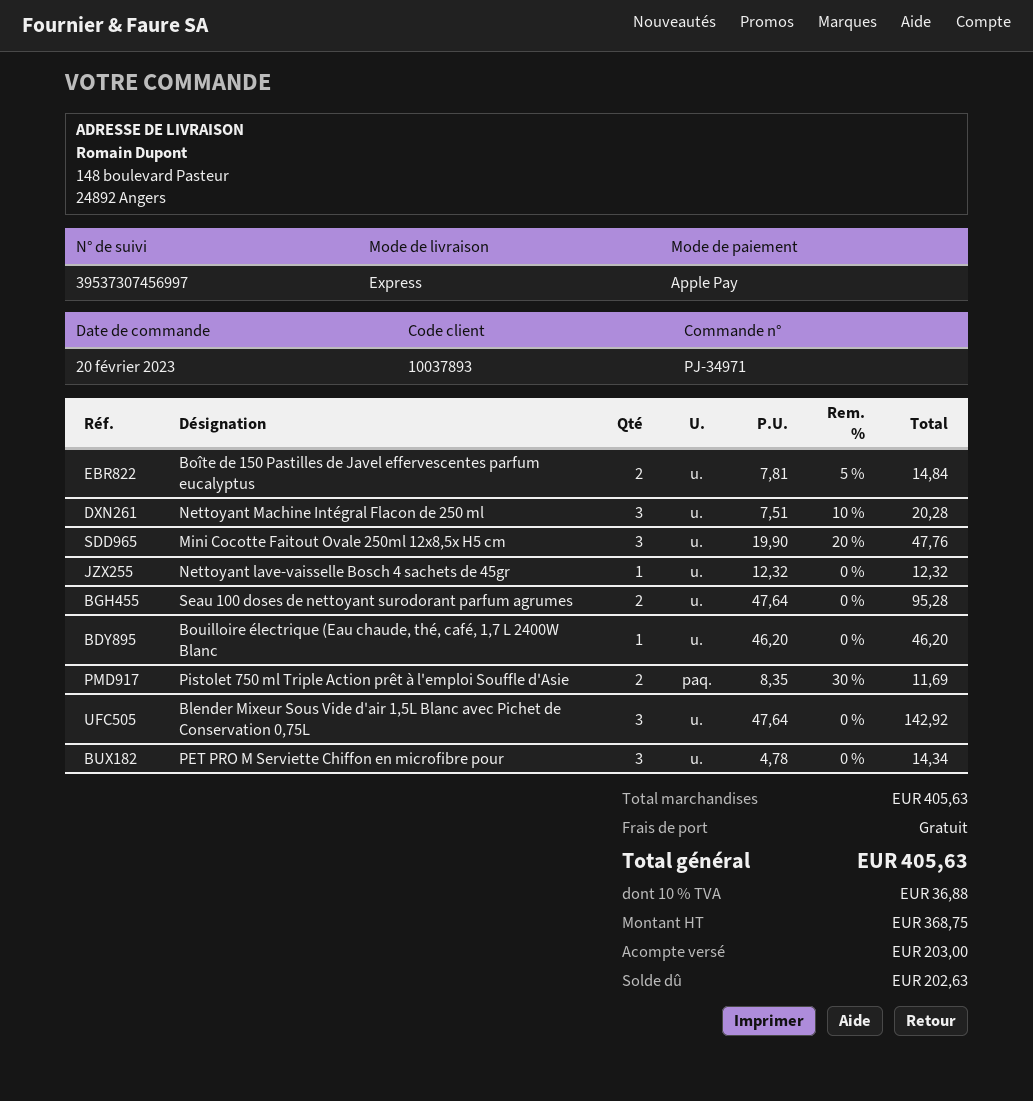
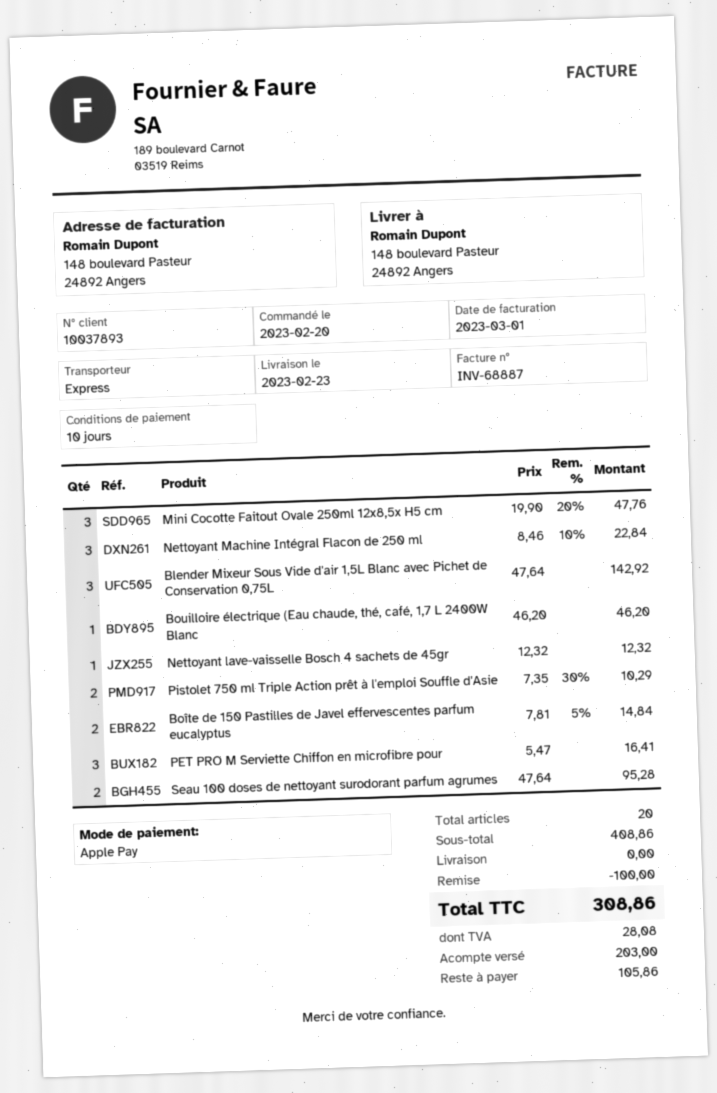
Nettoyant Machine Intégral Flacon de 250 ml: 3 x 7.51 - 10% = 20.28 -> 3 x 8.46 - 10% = 22.84
Pistolet 750 ml Triple Action prêt à l'emploi Souffle d'Asie: 2 x 8.35 - 30% = 11.69 -> 2 x 7.35 - 30% = 10.29
PET PRO M Serviette Chiffon en microfibre pour: 3 x 4.78 = 14.34 -> 3 x 5.47 = 16.41
subtotal: 405.63 -> 408.86
discount: none -> 100.00
tax: 36.88 -> 28.08
total: 405.63 -> 308.86
balance: 202.63 -> 105.86

